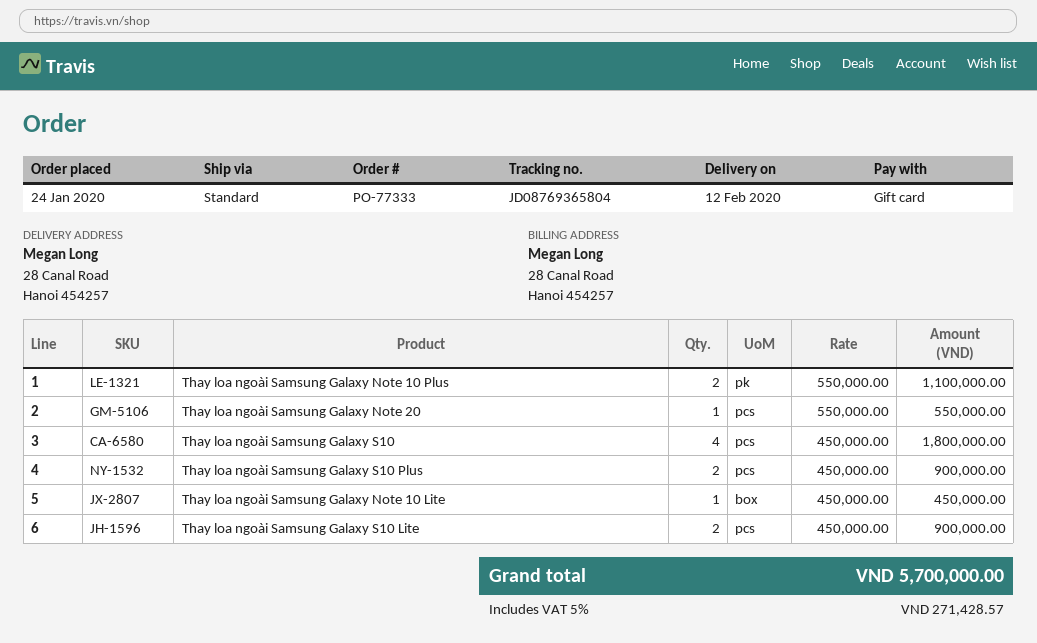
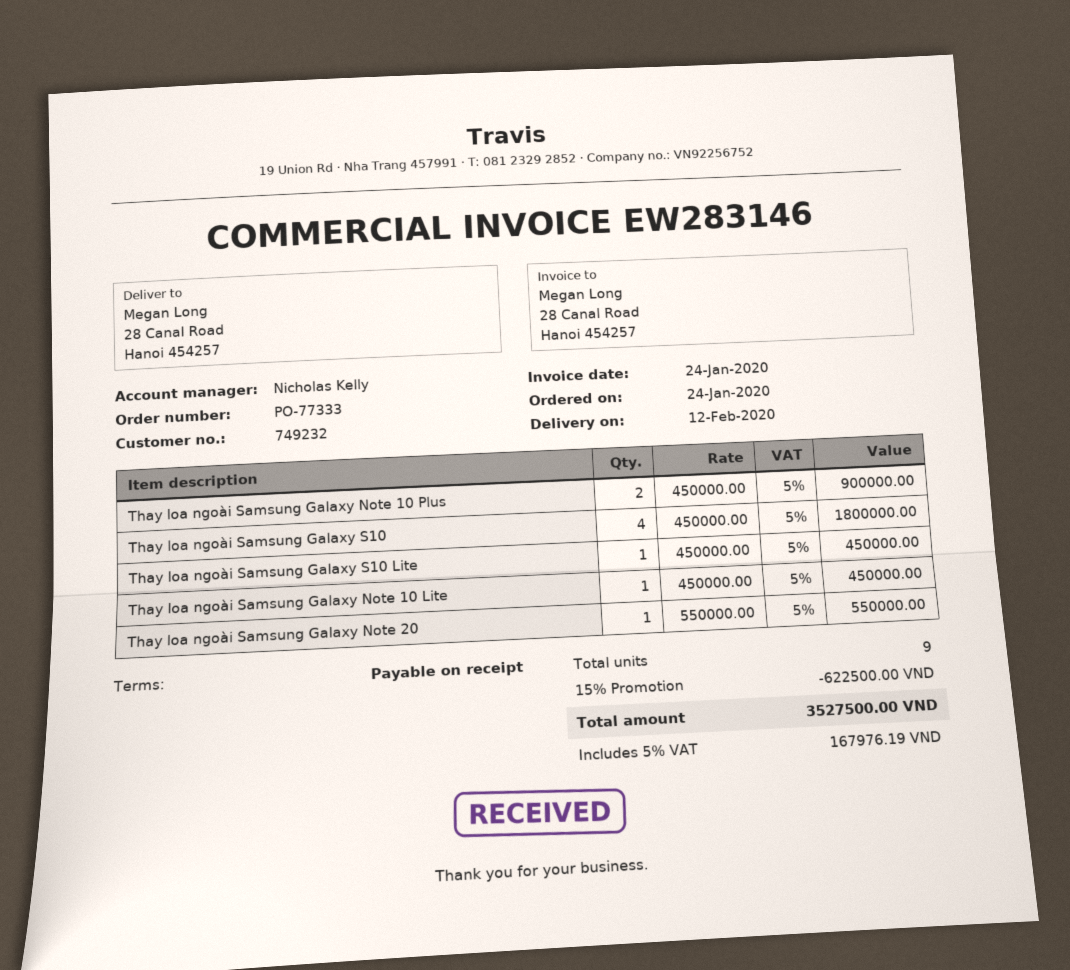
Thay loa ngoài Samsung Galaxy Note 10 Plus: 2 x 550000.00 = 1100000.00 -> 2 x 450000.00 = 900000.00
Thay loa ngoài Samsung Galaxy S10 Plus: 2 x 450000.00 = 900000.00 -> none
Thay loa ngoài Samsung Galaxy S10 Lite: 2 x 450000.00 = 900000.00 -> 1 x 450000.00 = 450000.00
discount: none -> 15% = 622500.00
tax: 5% = 271428.57 -> 5% = 167976.19
total: 5700000.00 -> 3527500.00

